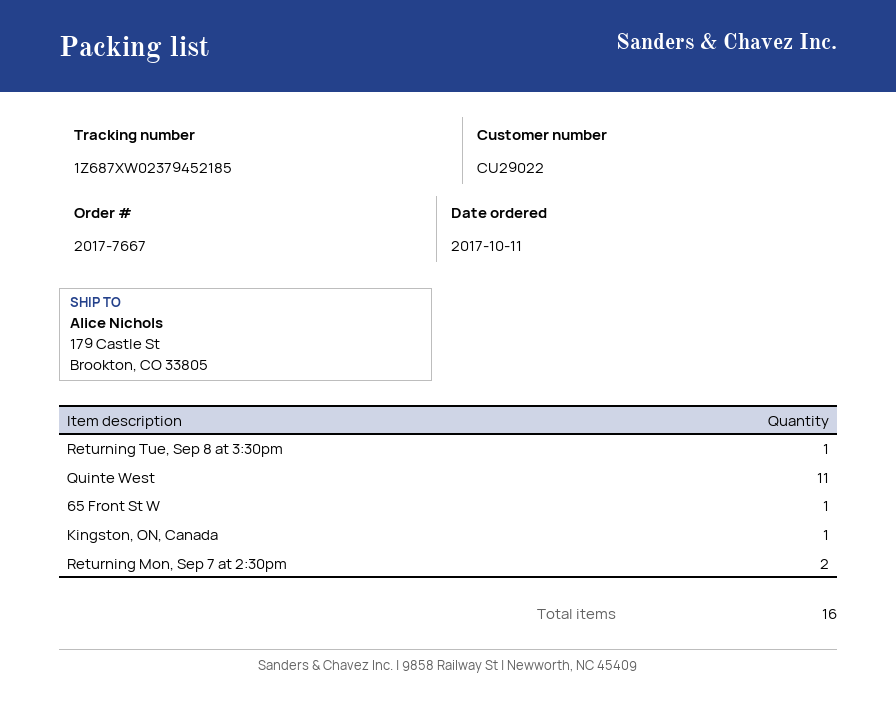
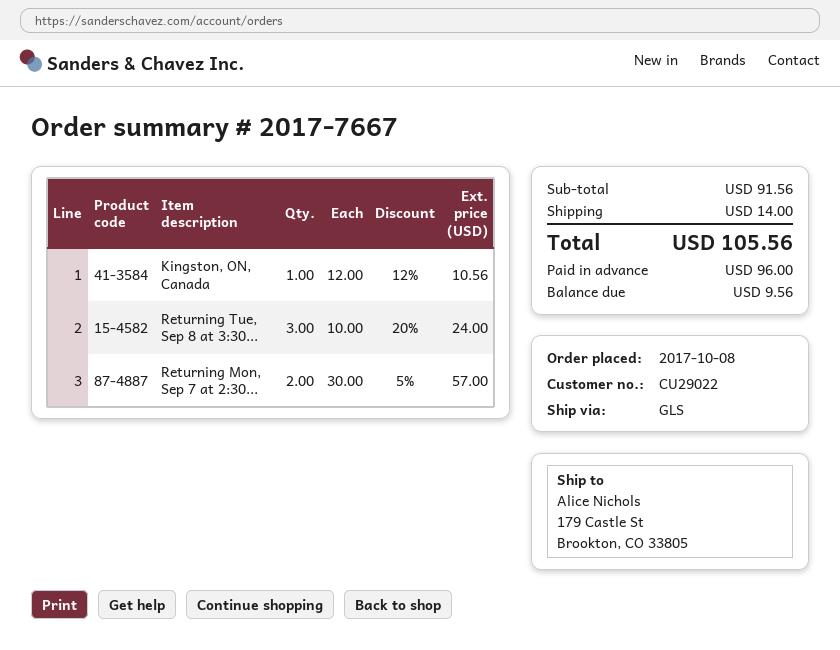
order date: 2017-10-11 -> 2017-10-08
Returning Tue, Sep 8 at 3:30pm: 1 -> 3
Quinte West: 11 -> none
65 Front St W: 1 -> none

